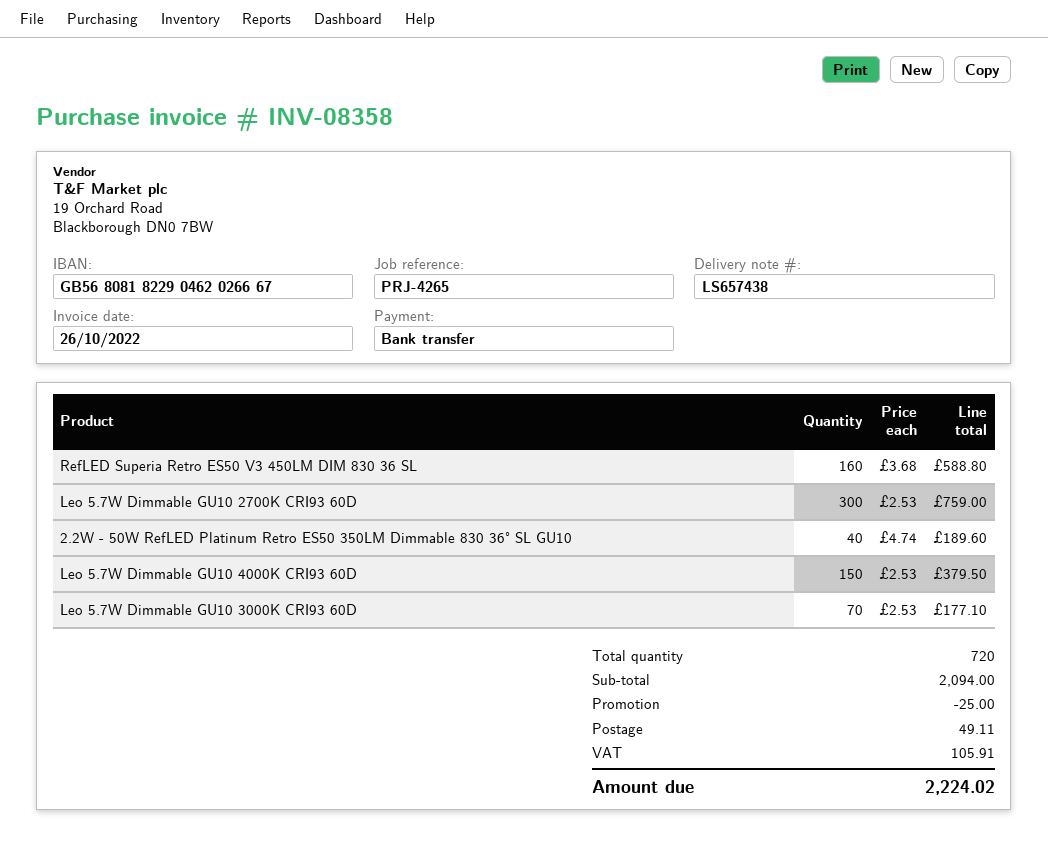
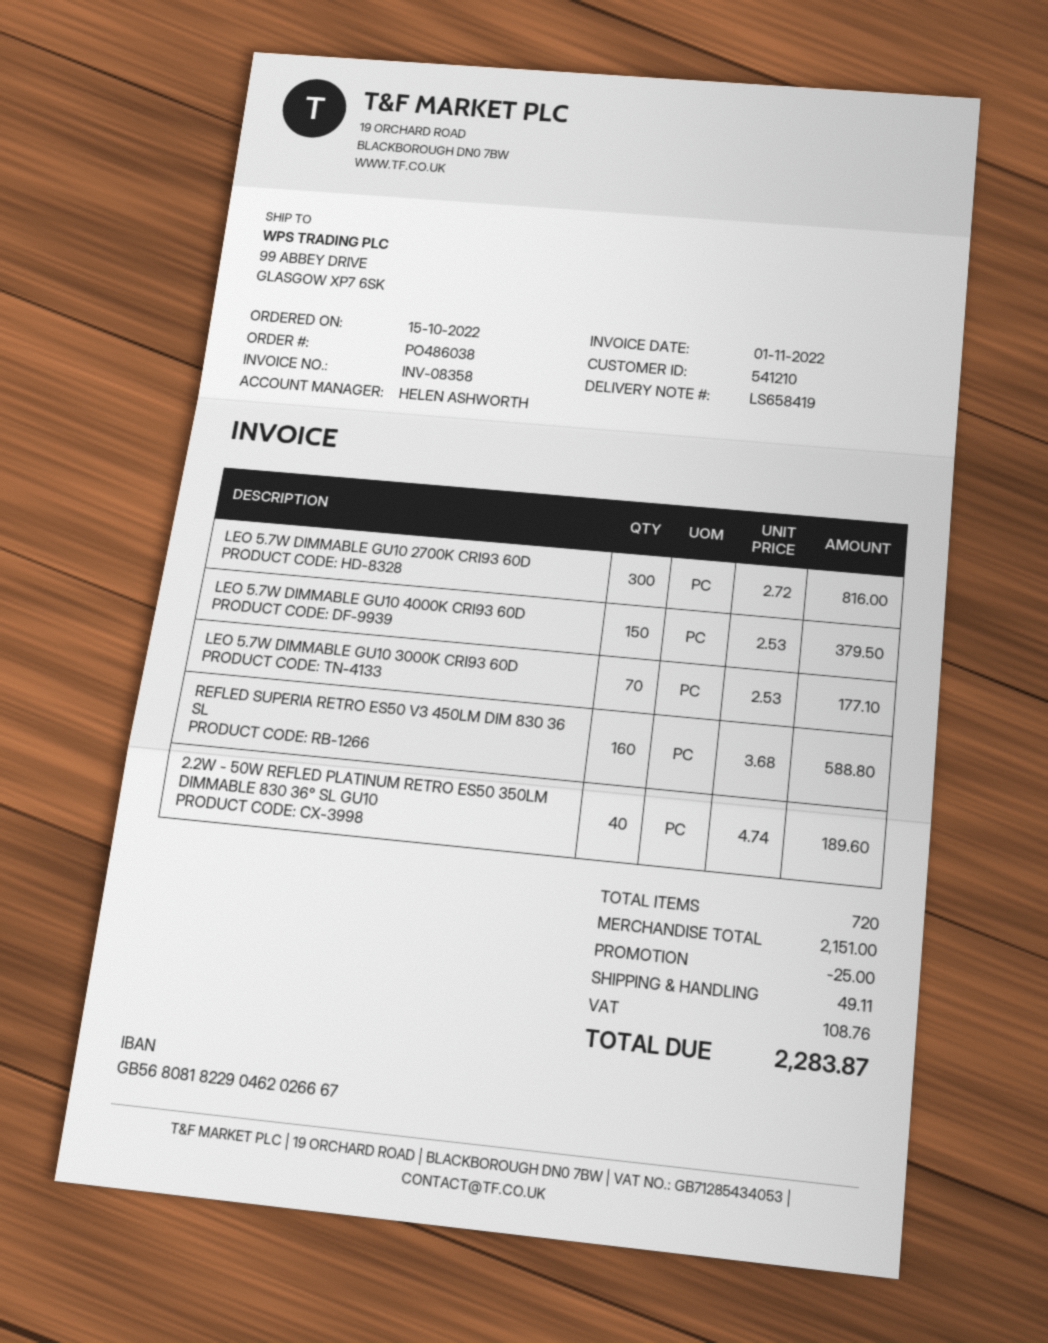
delivery note number: LS657438 -> LS658419
invoice date: 2022-10-26 -> 2022-11-01
Leo 5.7W Dimmable GU10 2700K CRI93 60D: 300 x 2.53 = 759.00 -> 300 x 2.72 = 816.00
subtotal: 2094.00 -> 2151.00
tax: 105.91 -> 108.76
total: 2224.02 -> 2283.87

